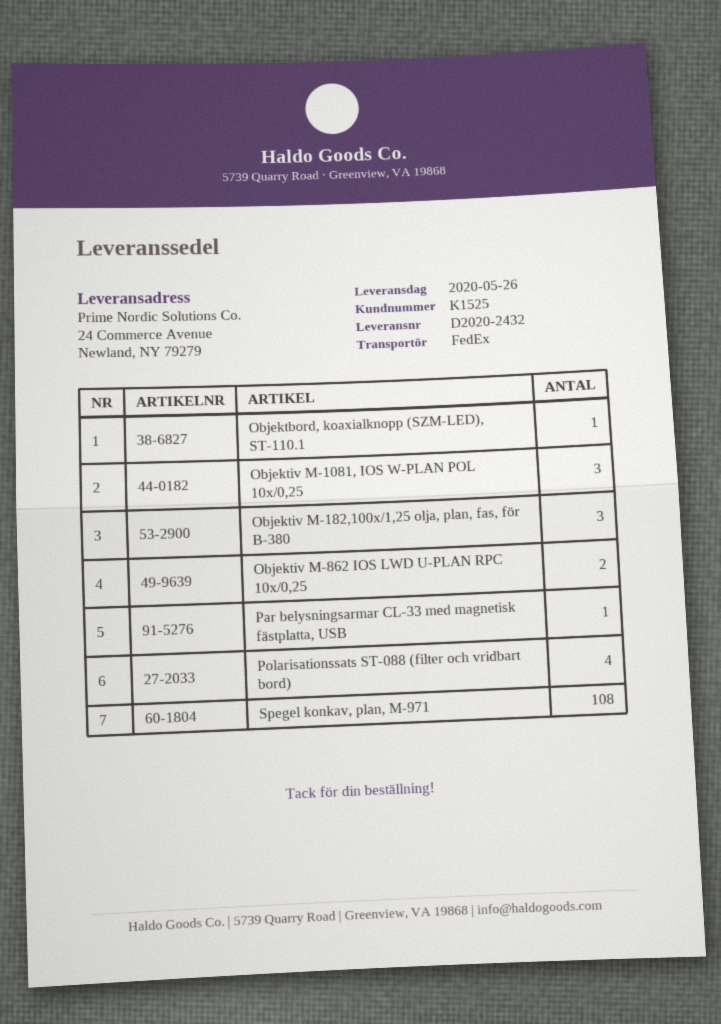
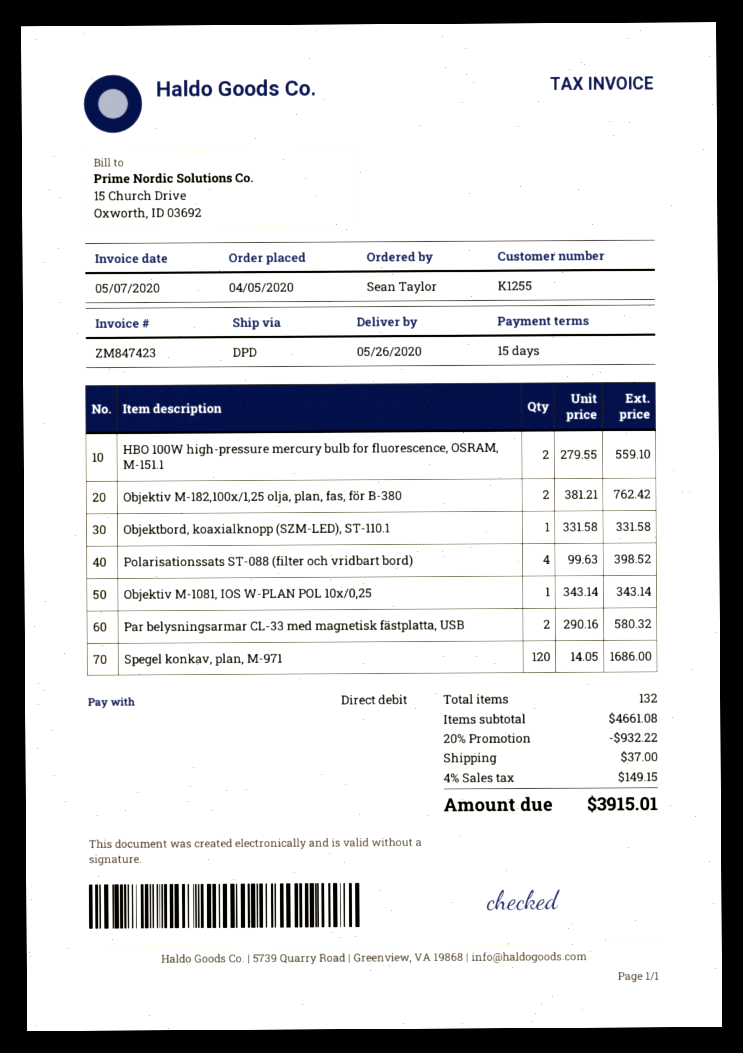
customer number: K1525 -> K1255
shipping method: FedEx -> DPD
Objektiv M-1081, IOS W-PLAN POL 10x/0,25: 3 -> 1
Objektiv M-182,100x/1,25 olja, plan, fas, för B-380: 3 -> 2
Objektiv M-862 IOS LWD U-PLAN RPC 10x/0,25: 2 -> none
Par belysningsarmar CL-33 med magnetisk fästplatta, USB: 1 -> 2
Spegel konkav, plan, M-971: 108 -> 120
HBO 100W high-pressure mercury bulb for fluorescence, OSRAM, M-151.1: none -> 2

